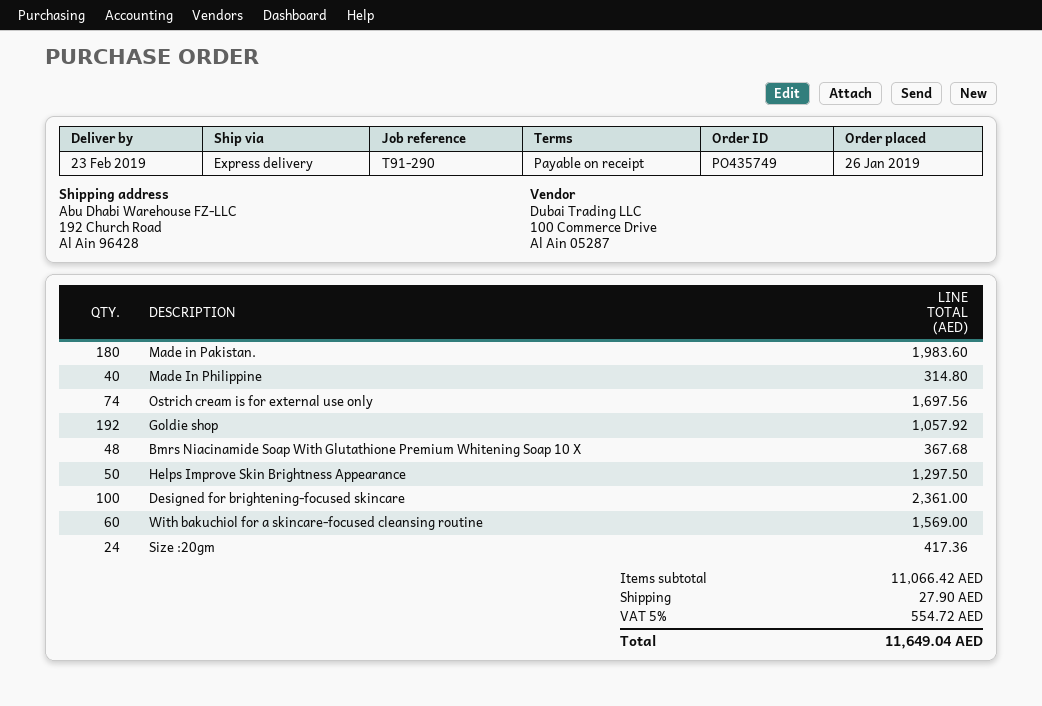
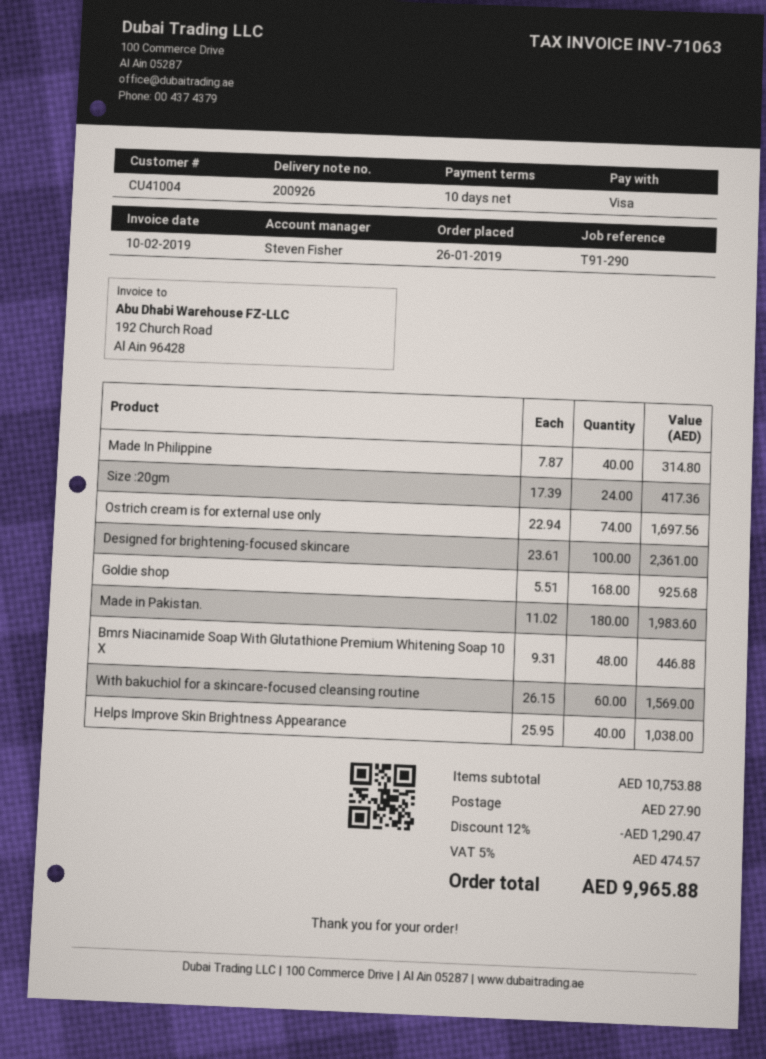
payment terms: on receipt -> 10 days
Goldie shop: 192 for 1057.92 -> 168 for 925.68
Bmrs Niacinamide Soap With Glutathione Premium Whitening Soap 10 X: 48 for 367.68 -> 48 for 446.88
Helps Improve Skin Brightness Appearance: 50 for 1297.50 -> 40 for 1038.00
subtotal: 11066.42 -> 10753.88
discount: none -> 12% = 1290.47
tax: 5% = 554.72 -> 5% = 474.57
total: 11649.04 -> 9965.88

